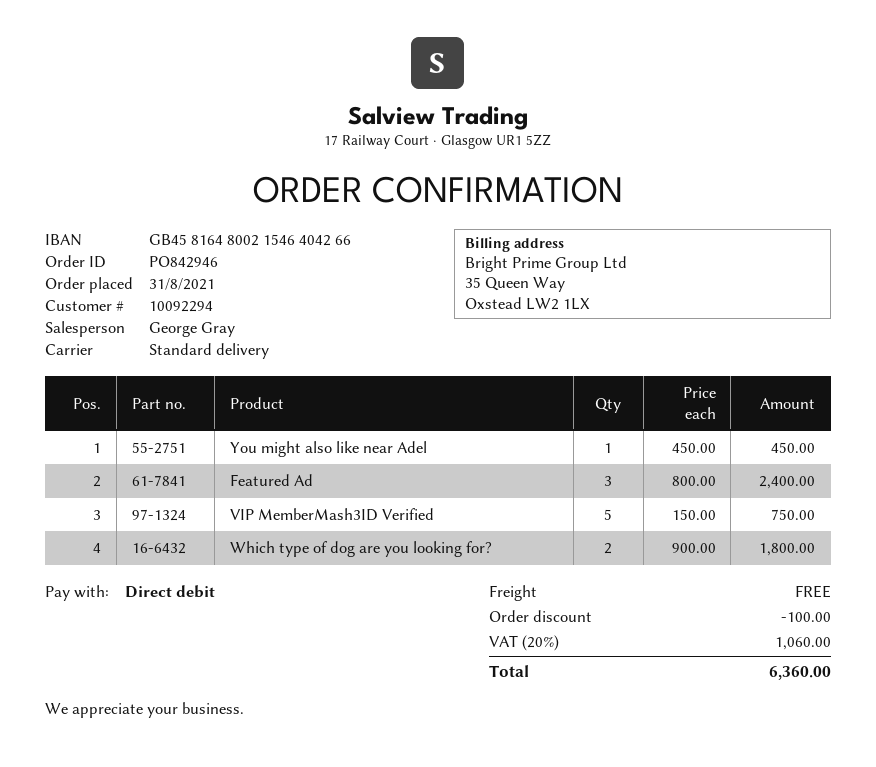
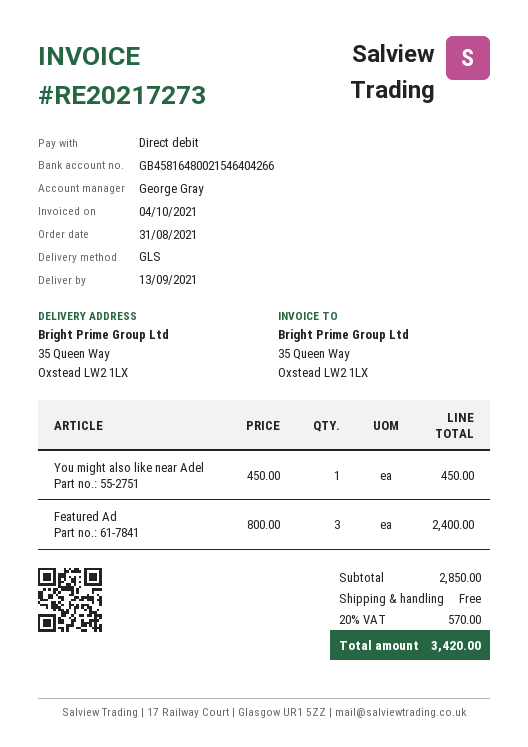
shipping method: standard -> GLS
VIP MemberMash3ID Verified: 5 x 150.00 = 750.00 -> none
Which type of dog are you looking for?: 2 x 900.00 = 1800.00 -> none
discount: 100.00 -> none
tax: 20% = 1060.00 -> 20% = 570.00
total: 6360.00 -> 3420.00

